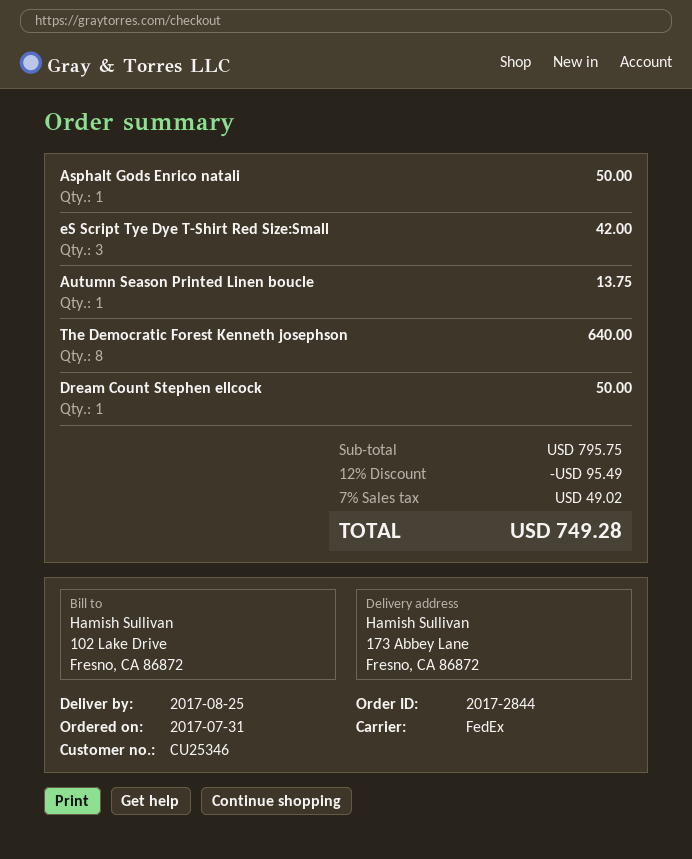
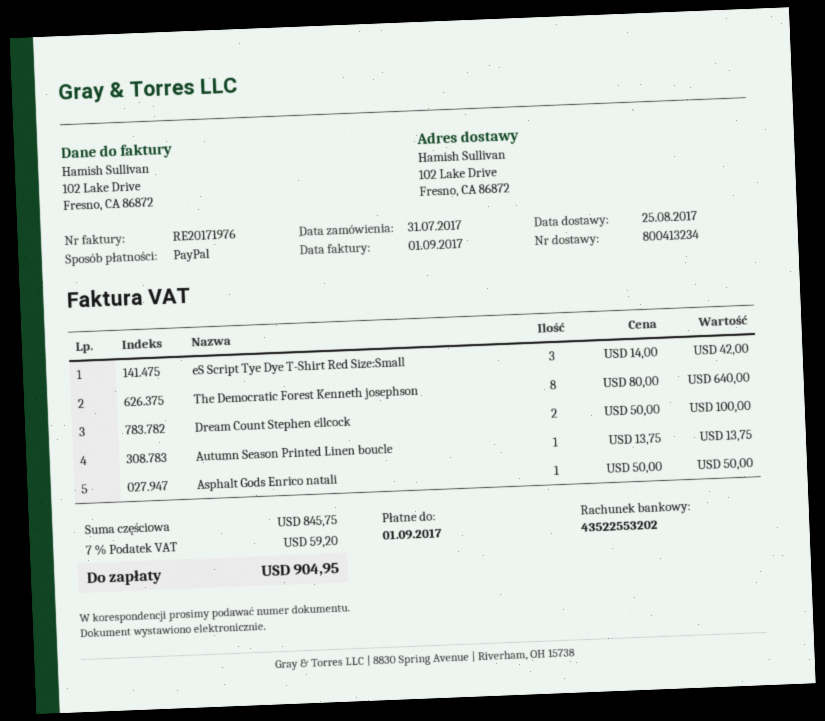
ship to: 173 Abbey Lane, Fresno, CA 86872 -> 102 Lake Drive, Fresno, CA 86872
Dream Count Stephen ellcock: 1 for 50.00 -> 2 for 100.00
subtotal: 795.75 -> 845.75
discount: 12% = 95.49 -> none
tax: 7% = 49.02 -> 7% = 59.20
total: 749.28 -> 904.95

